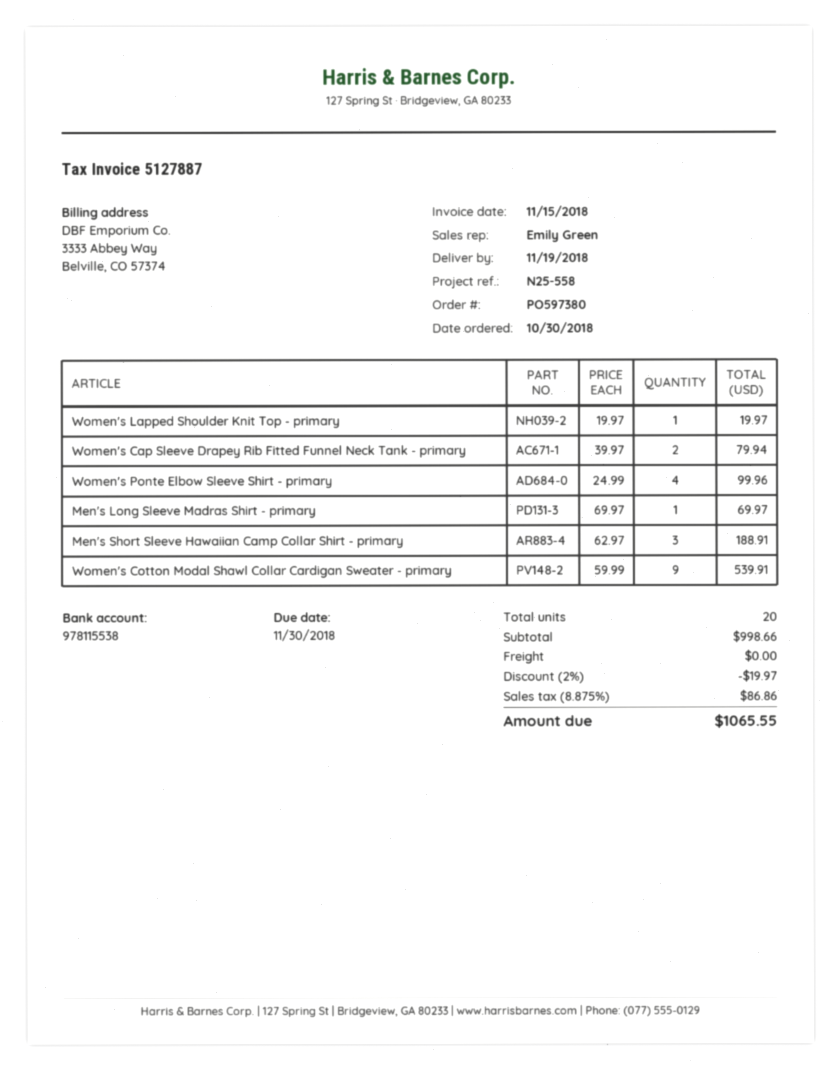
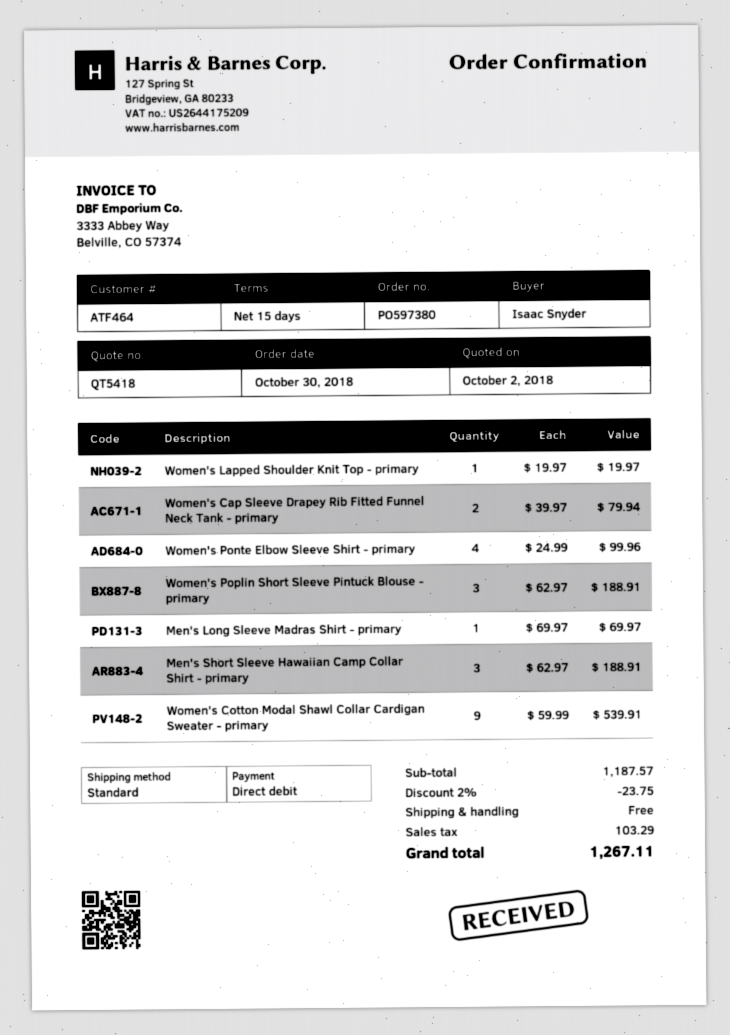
Women's Poplin Short Sleeve Pintuck Blouse - primary: none -> 3 x 62.97 = 188.91
subtotal: 998.66 -> 1187.57
discount: 2% = 19.97 -> 2% = 23.75
tax: 86.86 -> 103.29
total: 1065.55 -> 1267.11

